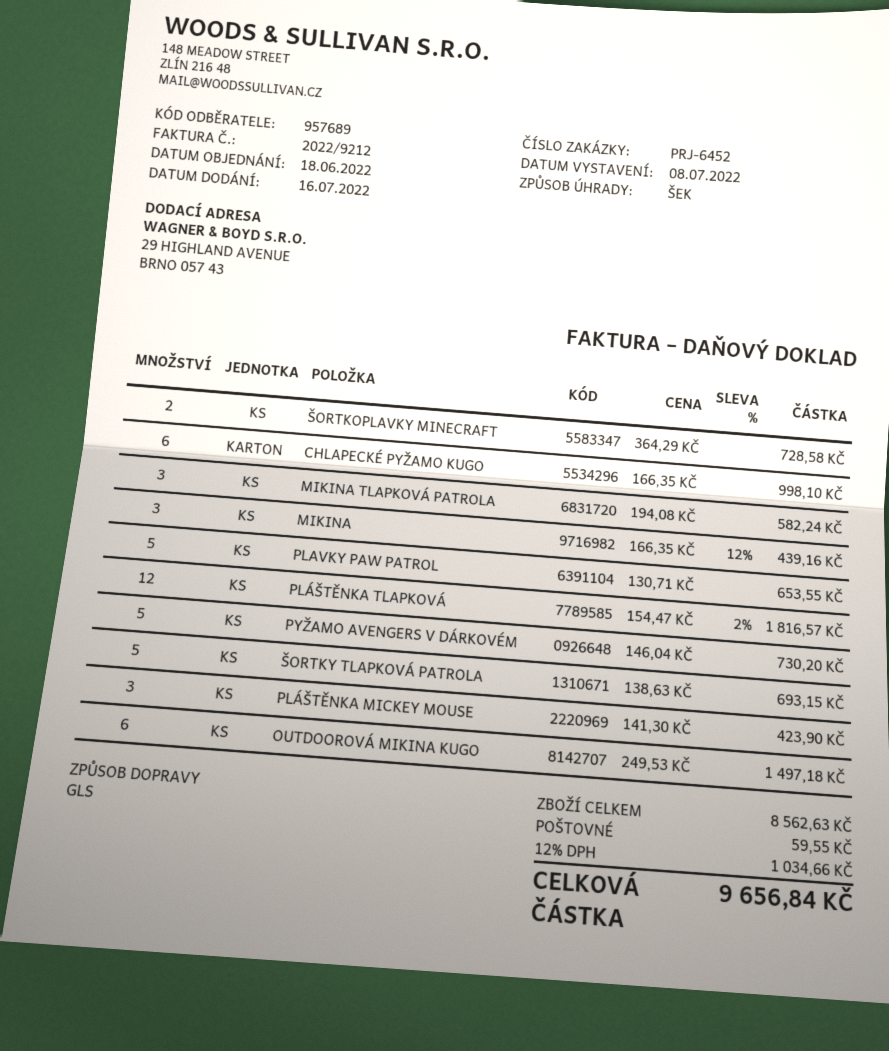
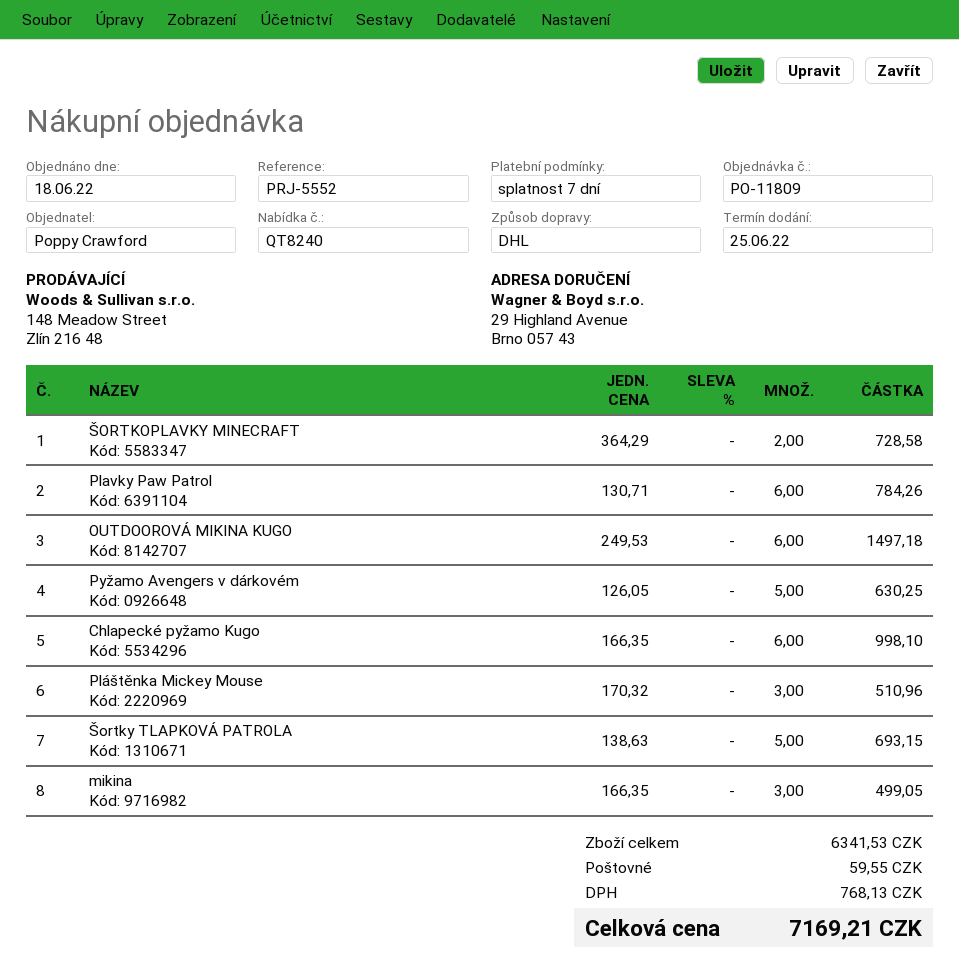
delivery date: 2022-07-16 -> 2022-06-25
reference: PRJ-6452 -> PRJ-5552
shipping method: GLS -> DHL
MIKINA TLAPKOVÁ PATROLA: 3 x 194.08 = 582.24 -> none
MIKINA: 3 x 166.35 - 12% = 439.16 -> 3 x 166.35 = 499.05
PLAVKY PAW PATROL: 5 x 130.71 = 653.55 -> 6 x 130.71 = 784.26
PLÁŠTĚNKA TLAPKOVÁ: 12 x 154.47 - 2% = 1816.57 -> none
PYŽAMO AVENGERS V DÁRKOVÉM: 5 x 146.04 = 730.20 -> 5 x 126.05 = 630.25
PLÁŠTĚNKA MICKEY MOUSE: 3 x 141.30 = 423.90 -> 3 x 170.32 = 510.96
subtotal: 8562.63 -> 6341.53
tax: 1034.66 -> 768.13
total: 9656.84 -> 7169.21

